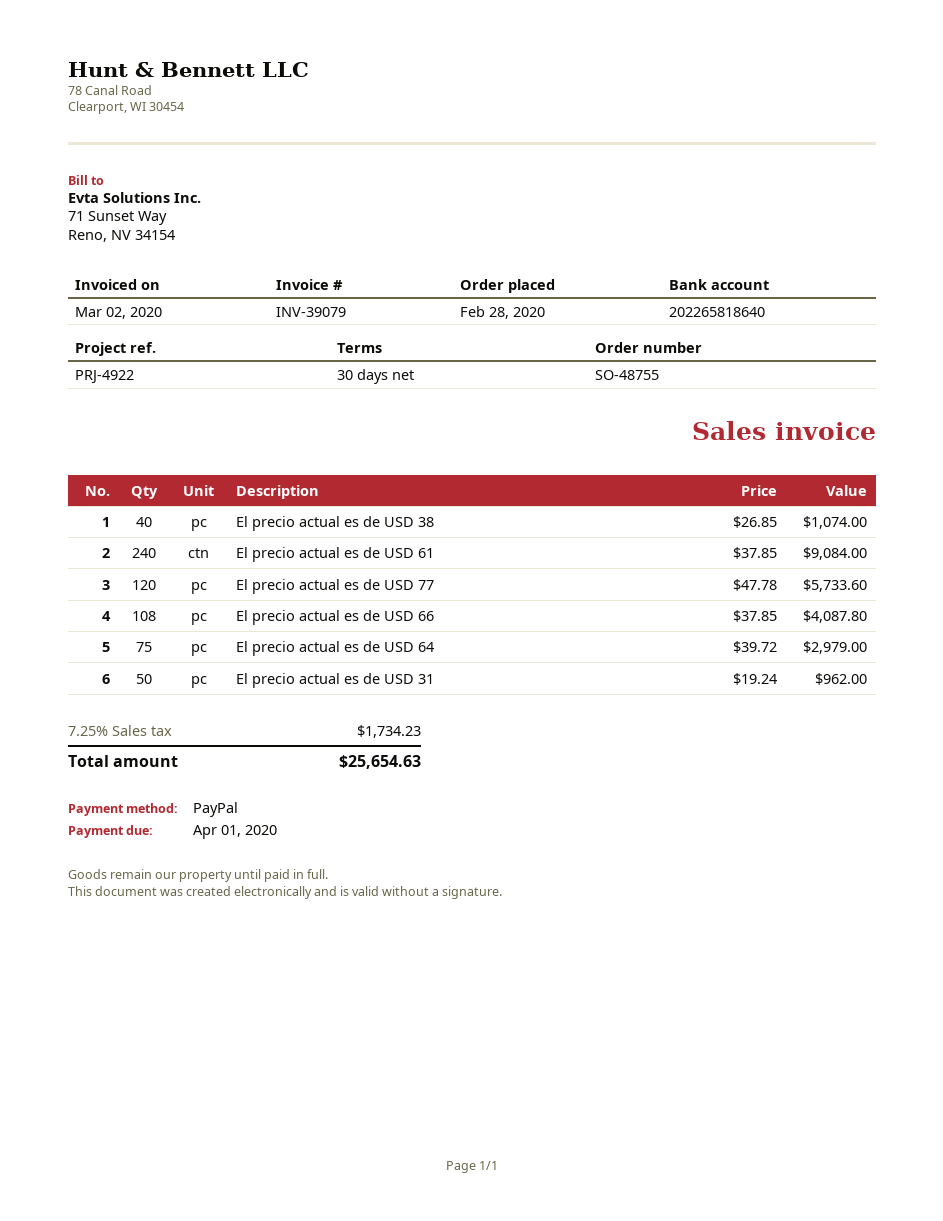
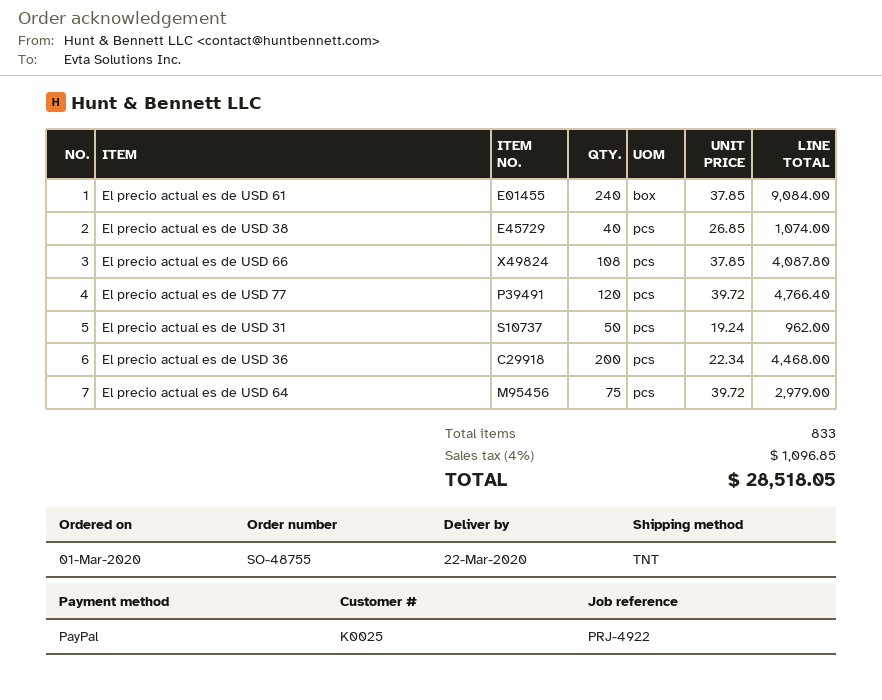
order date: 2020-02-28 -> 2020-03-01
El precio actual es de USD 77: 120 x 47.78 = 5733.60 -> 120 x 39.72 = 4766.40
El precio actual es de USD 36: none -> 200 x 22.34 = 4468.00
tax: 7.25% = 1734.23 -> 4% = 1096.85
total: 25654.63 -> 28518.05

